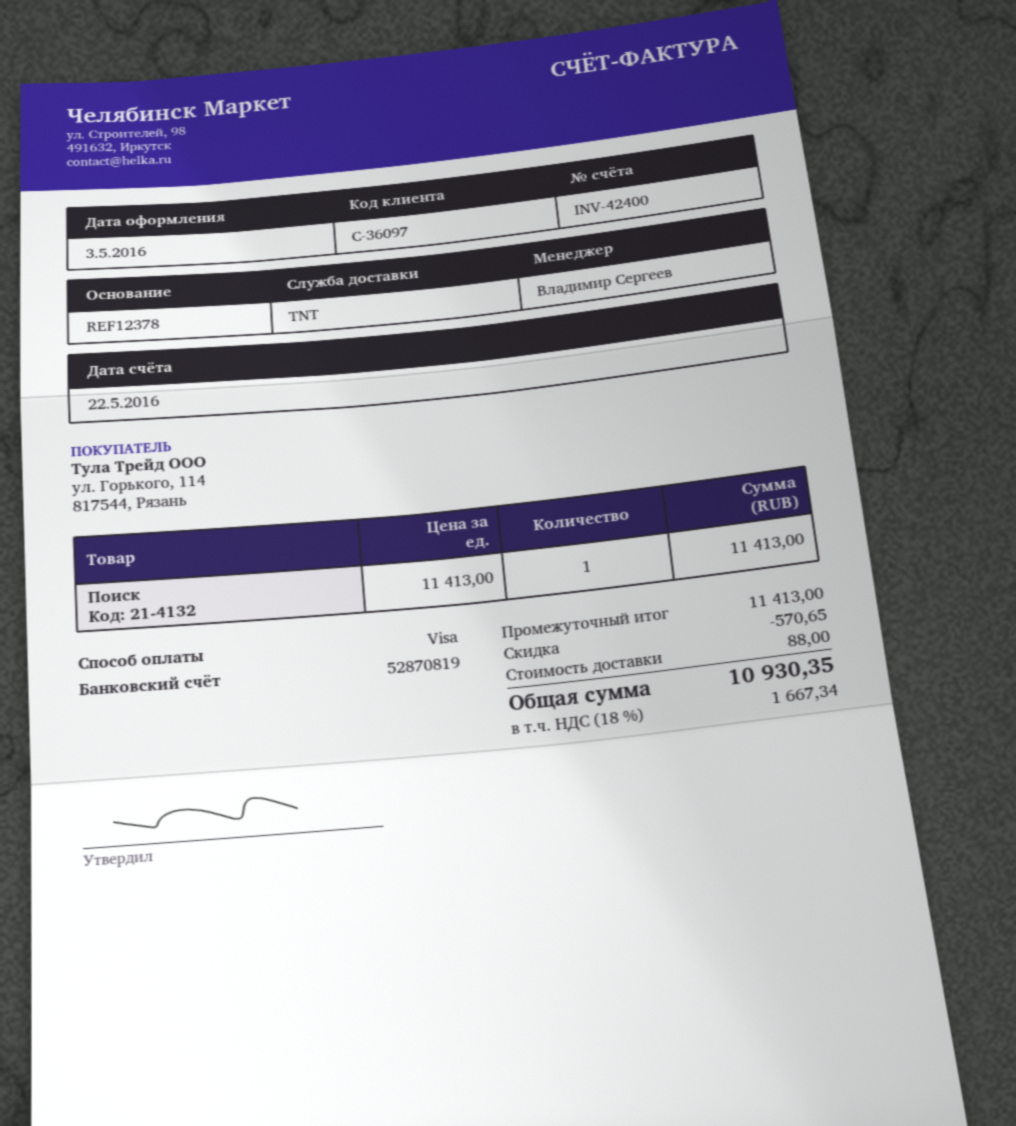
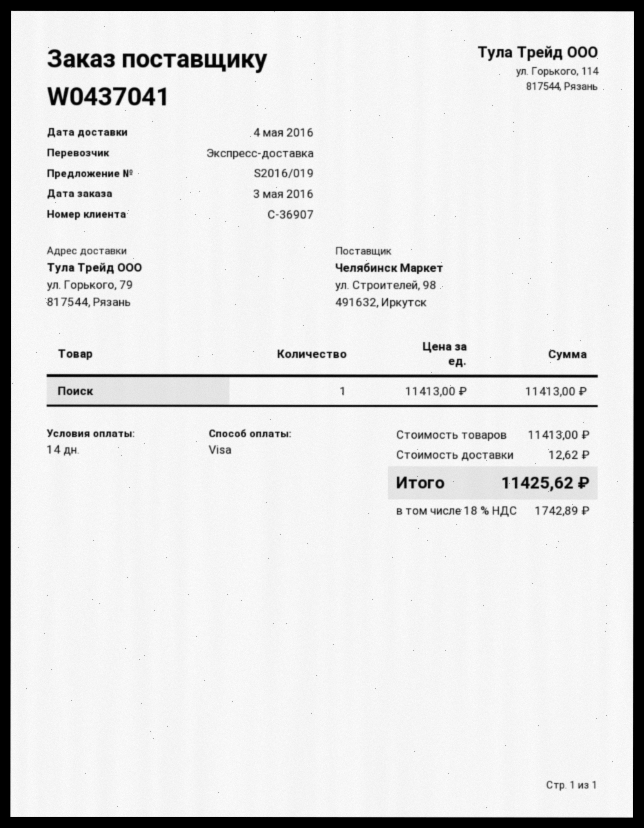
customer number: C-36097 -> C-36907
shipping method: TNT -> express
discount: 570.65 -> none
shipping: 88.00 -> 12.62
tax: 18% = 1667.34 -> 18% = 1742.89
total: 10930.35 -> 11425.62

